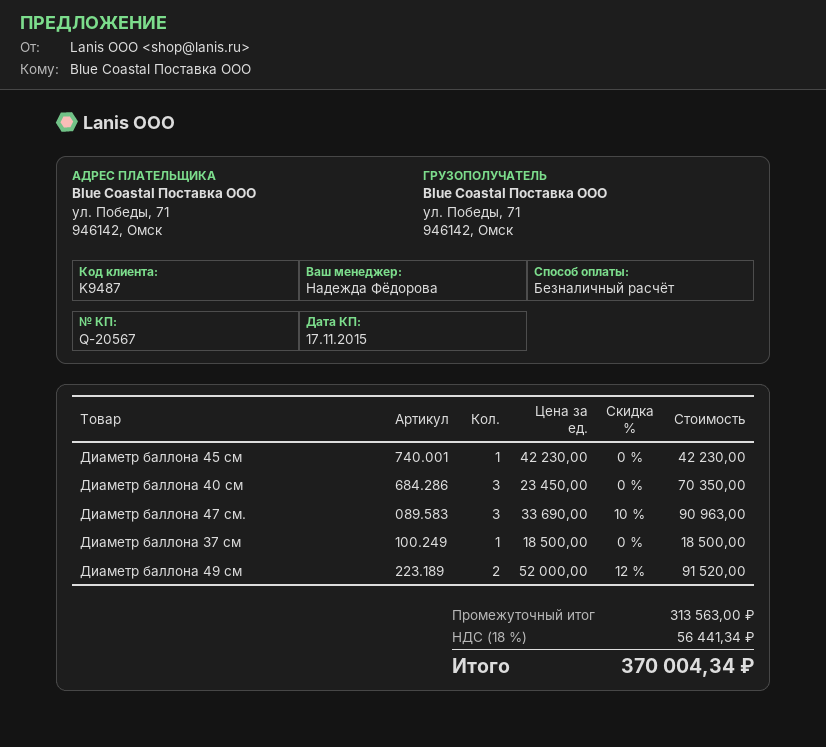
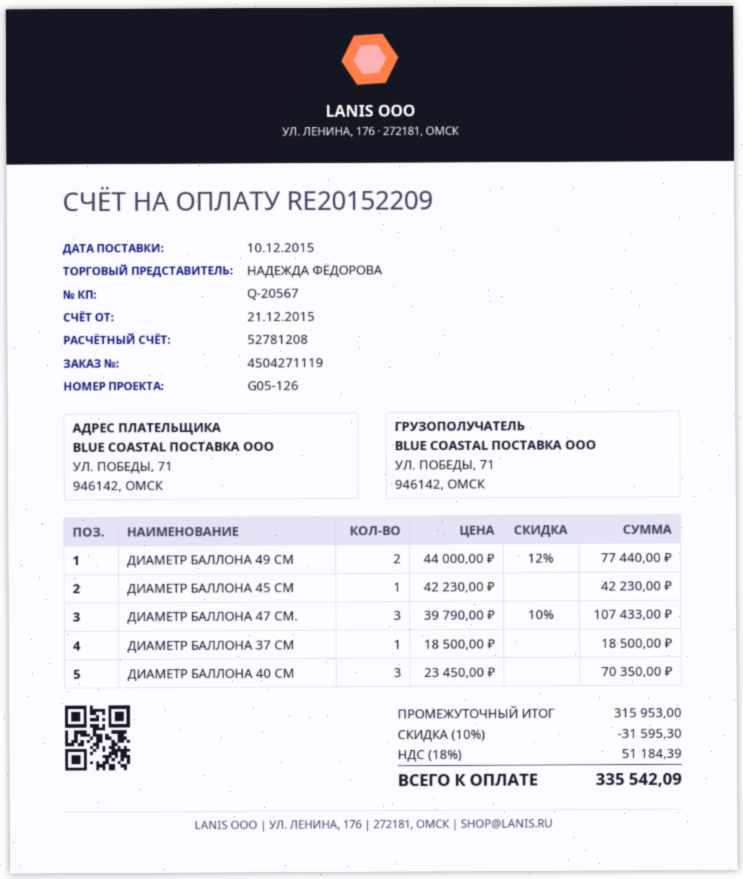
Диаметр баллона 47 см.: 3 x 33690.00 - 10% = 90963.00 -> 3 x 39790.00 - 10% = 107433.00
Диаметр баллона 49 см: 2 x 52000.00 - 12% = 91520.00 -> 2 x 44000.00 - 12% = 77440.00
subtotal: 313563.00 -> 315953.00
discount: none -> 10% = 31595.30
tax: 18% = 56441.34 -> 18% = 51184.39
total: 370004.34 -> 335542.09

